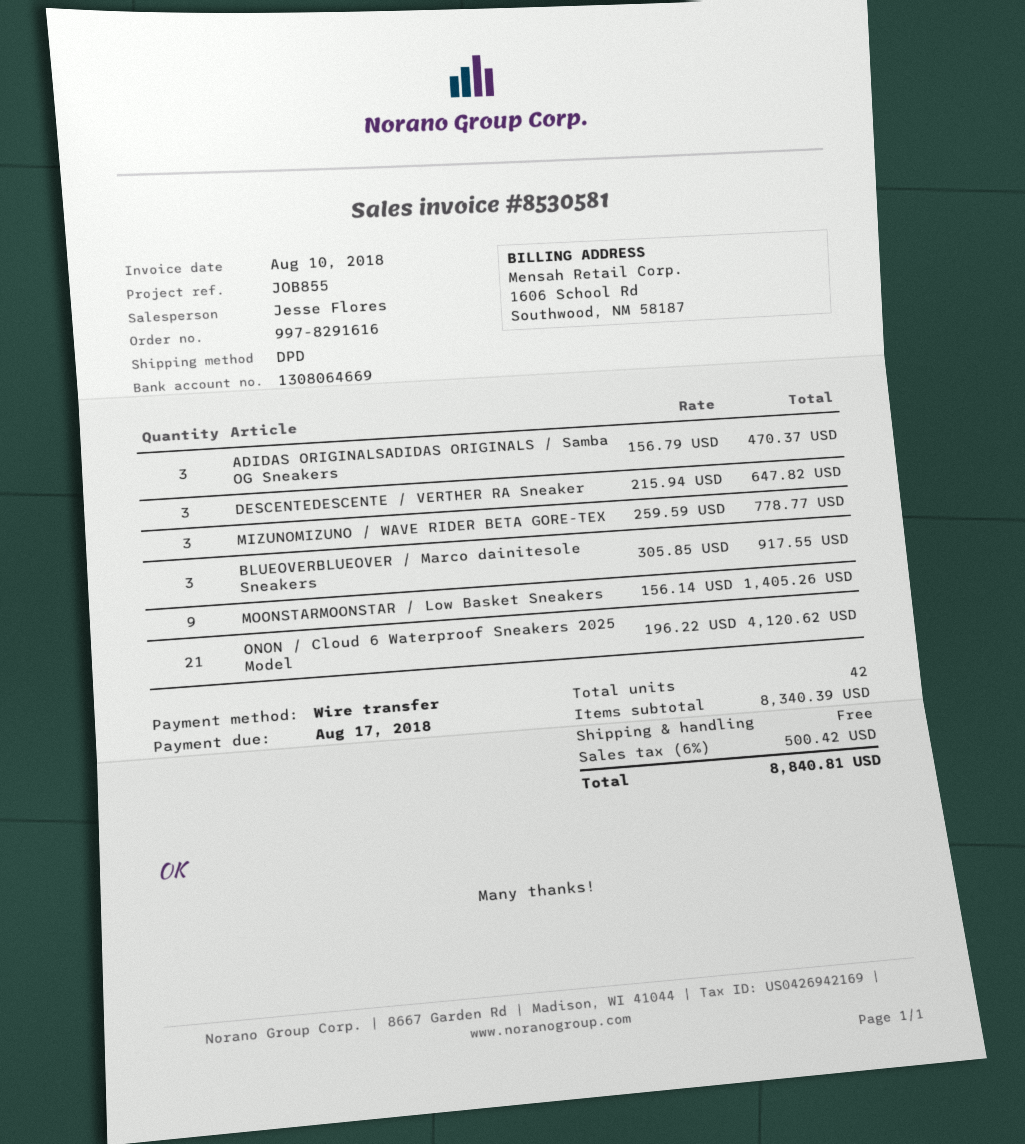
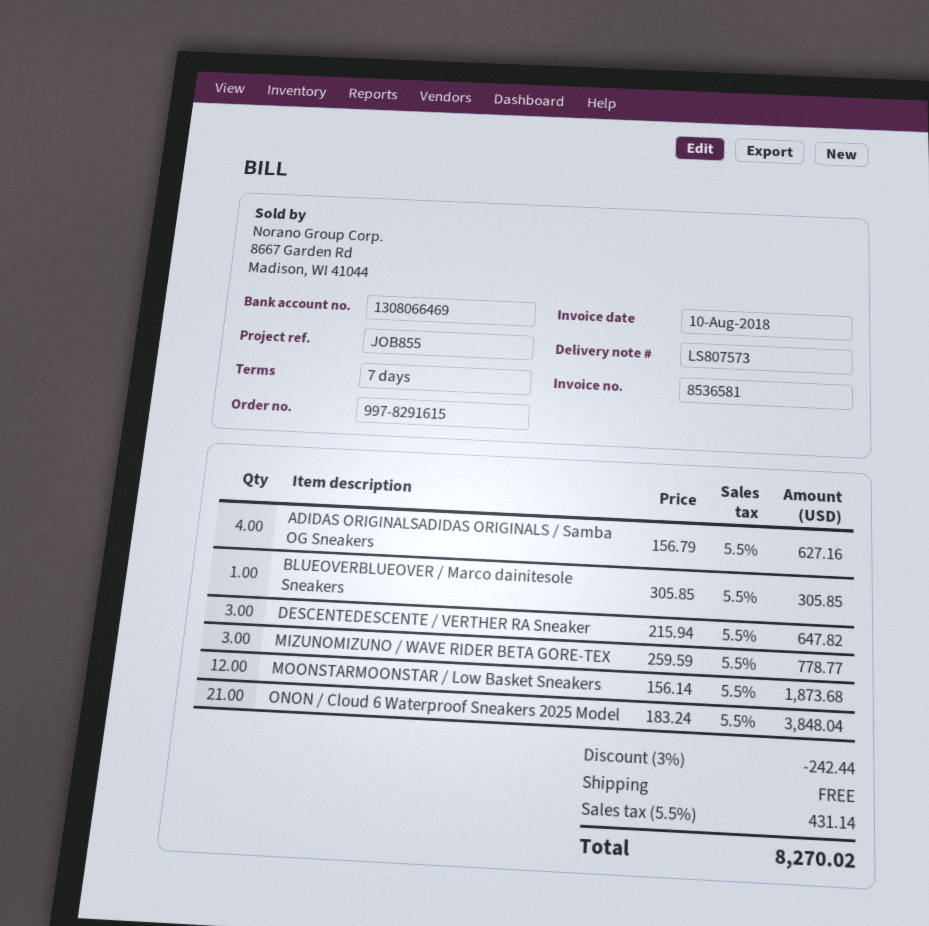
order number: 997-8291616 -> 997-8291615
invoice number: 8530581 -> 8536581
bank account: 1308064669 -> 1308066469
ADIDAS ORIGINALSADIDAS ORIGINALS / Samba OG Sneakers: 3 x 156.79 = 470.37 -> 4 x 156.79 = 627.16
BLUEOVERBLUEOVER / Marco dainitesole Sneakers: 3 x 305.85 = 917.55 -> 1 x 305.85 = 305.85
MOONSTARMOONSTAR / Low Basket Sneakers: 9 x 156.14 = 1405.26 -> 12 x 156.14 = 1873.68
ONON / Cloud 6 Waterproof Sneakers 2025 Model: 21 x 196.22 = 4120.62 -> 21 x 183.24 = 3848.04
discount: none -> 3% = 242.44
tax: 6% = 500.42 -> 5.5% = 431.14
total: 8840.81 -> 8270.02

